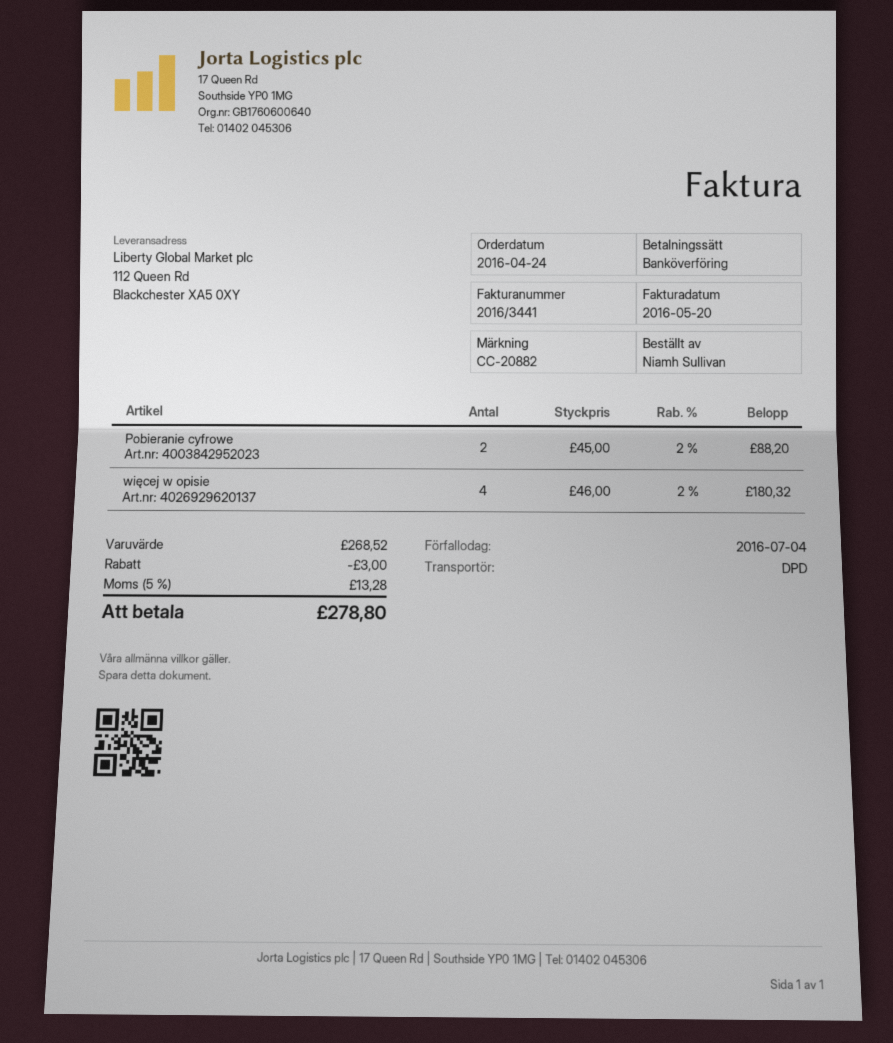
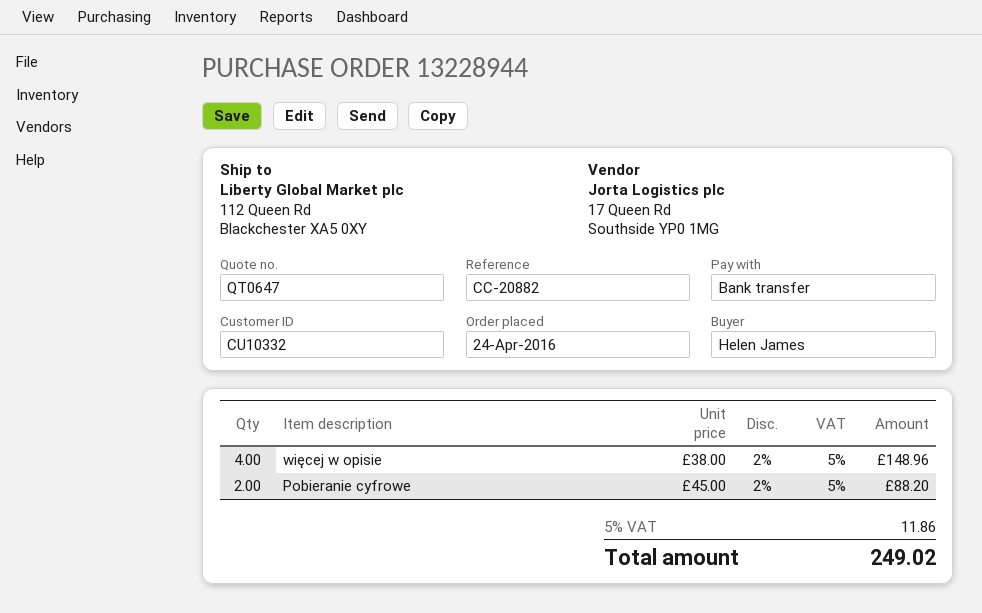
ordered by: Niamh Sullivan -> Helen James
więcej w opisie: 4 x 46.00 - 2% = 180.32 -> 4 x 38.00 - 2% = 148.96
discount: 3.00 -> none
tax: 5% = 13.28 -> 5% = 11.86
total: 278.80 -> 249.02

